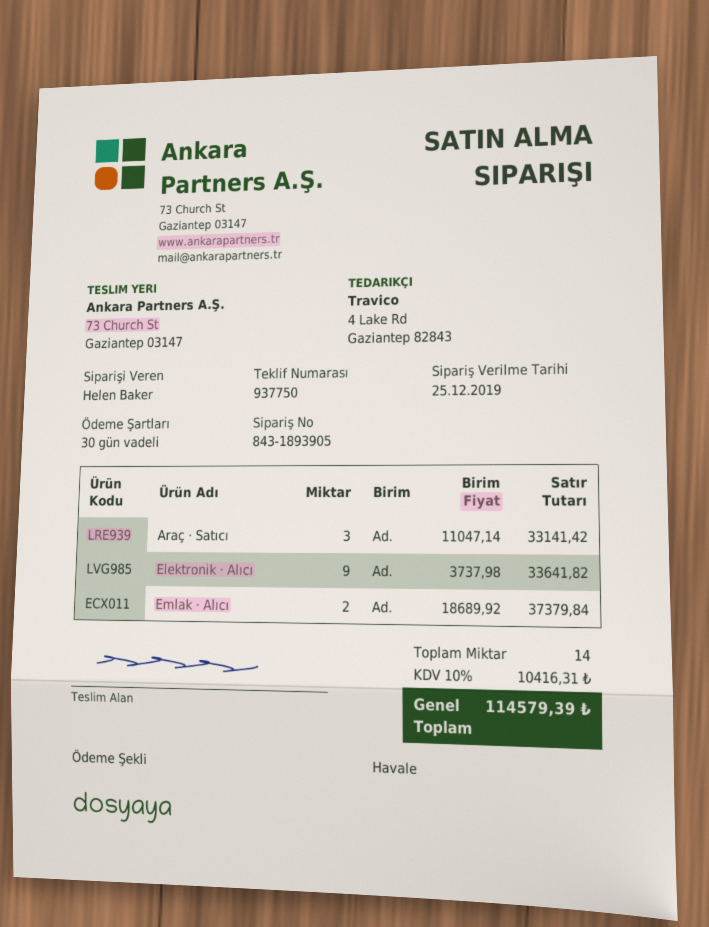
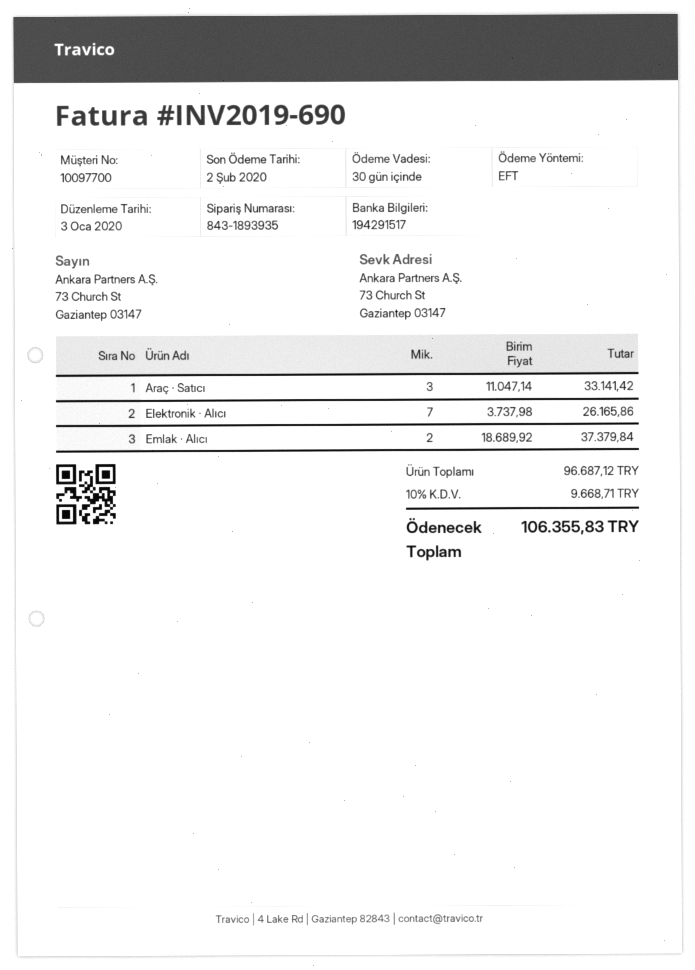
order number: 843-1893905 -> 843-1893935
Elektronik · Alıcı: 9 x 3737.98 = 33641.82 -> 7 x 3737.98 = 26165.86
tax: 10% = 10416.31 -> 10% = 9668.71
total: 114579.39 -> 106355.83

